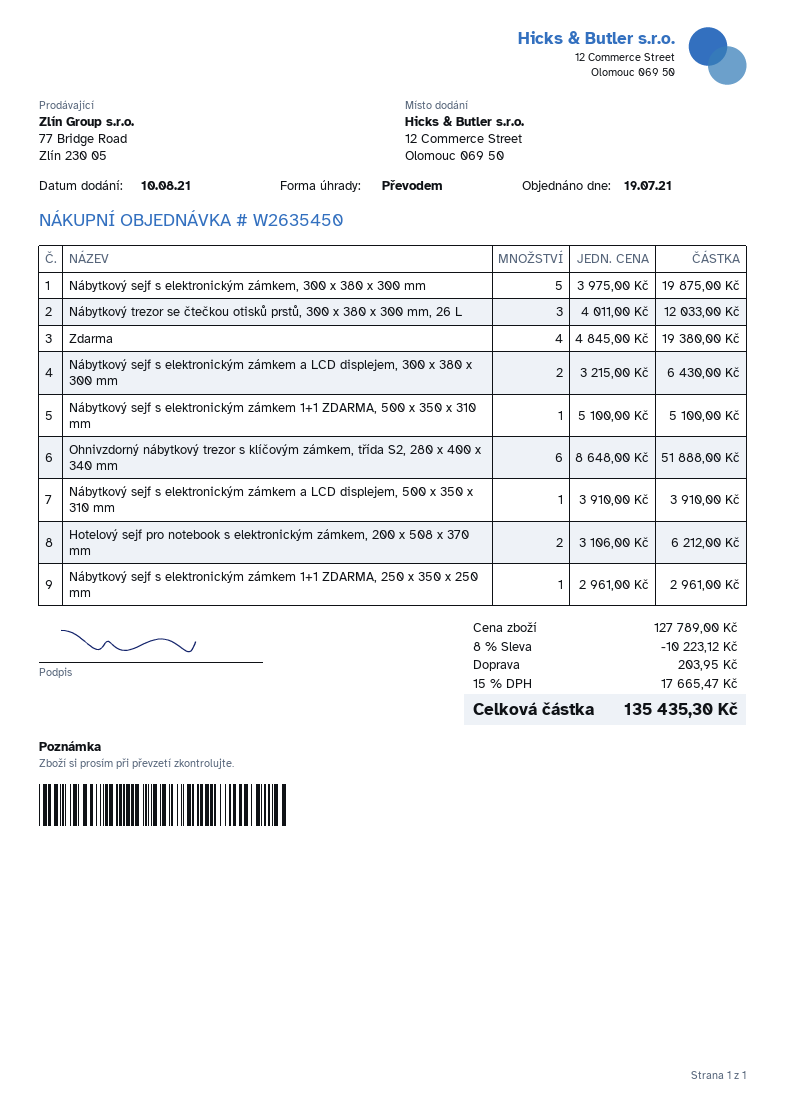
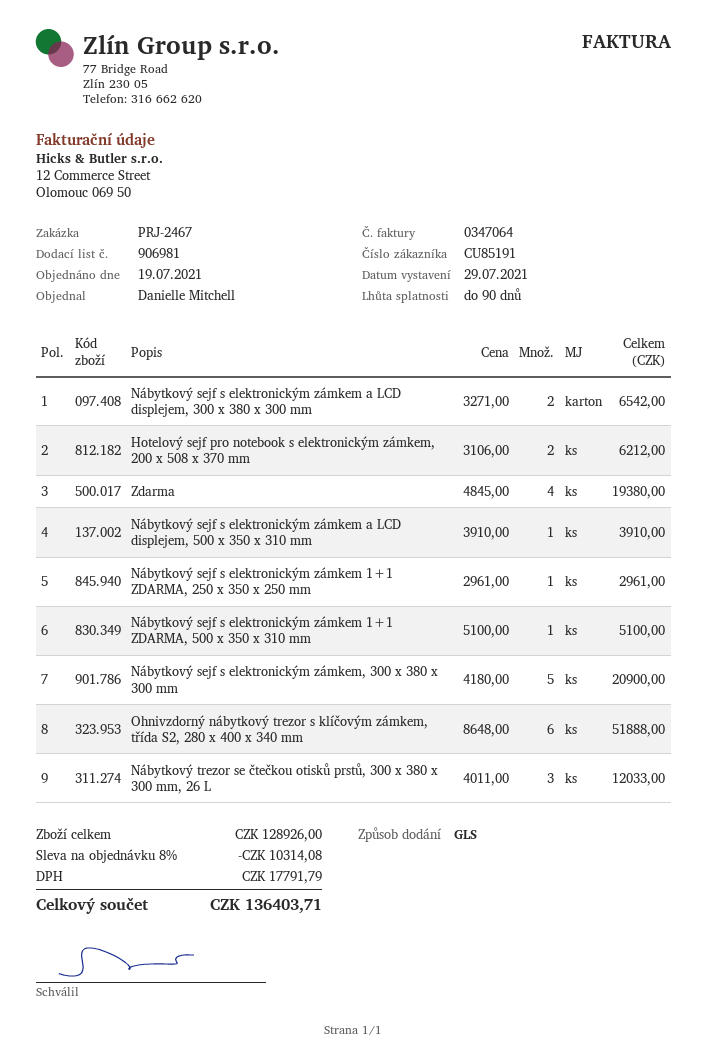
Nábytkový sejf s elektronickým zámkem, 300 x 380 x 300 mm: 5 x 3975.00 = 19875.00 -> 5 x 4180.00 = 20900.00
Nábytkový sejf s elektronickým zámkem a LCD displejem, 300 x 380 x 300 mm: 2 x 3215.00 = 6430.00 -> 2 x 3271.00 = 6542.00
subtotal: 127789.00 -> 128926.00
discount: 8% = 10223.12 -> 8% = 10314.08
shipping: 203.95 -> none
tax: 17665.47 -> 17791.79
total: 135435.30 -> 136403.71

